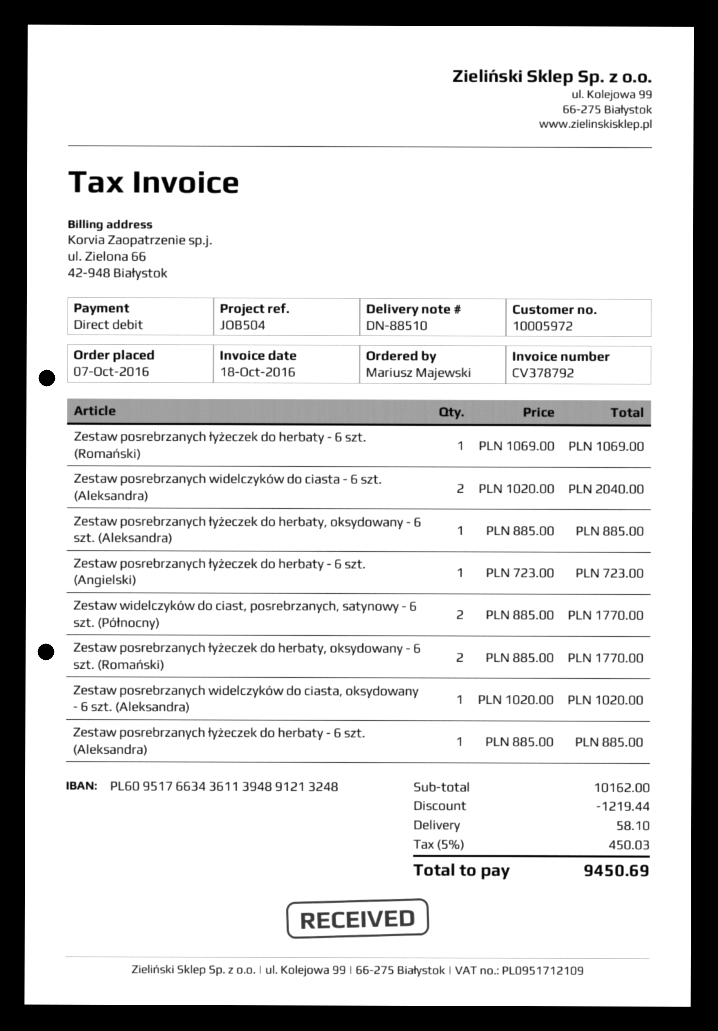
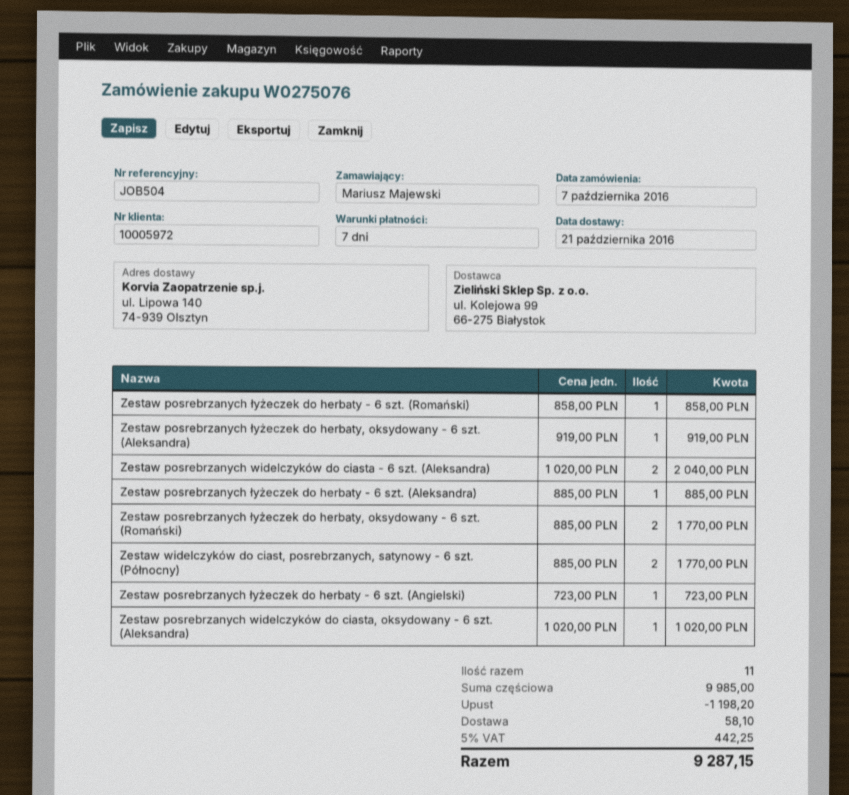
Zestaw posrebrzanych łyżeczek do herbaty - 6 szt. (Romański): 1 x 1069.00 = 1069.00 -> 1 x 858.00 = 858.00
Zestaw posrebrzanych łyżeczek do herbaty, oksydowany - 6 szt. (Aleksandra): 1 x 885.00 = 885.00 -> 1 x 919.00 = 919.00
subtotal: 10162.00 -> 9985.00
discount: 1219.44 -> 1198.20
tax: 5% = 450.03 -> 5% = 442.25
total: 9450.69 -> 9287.15

